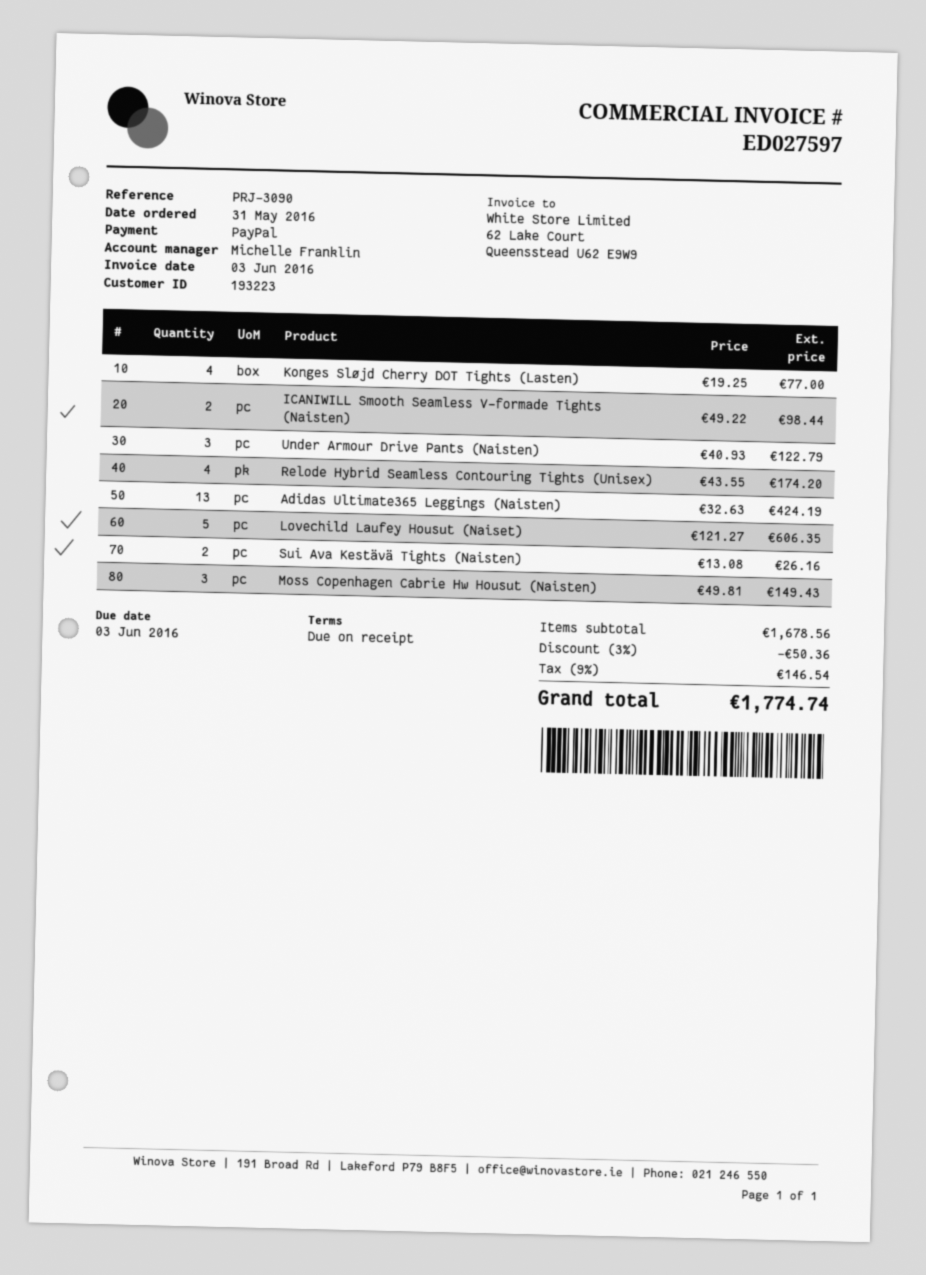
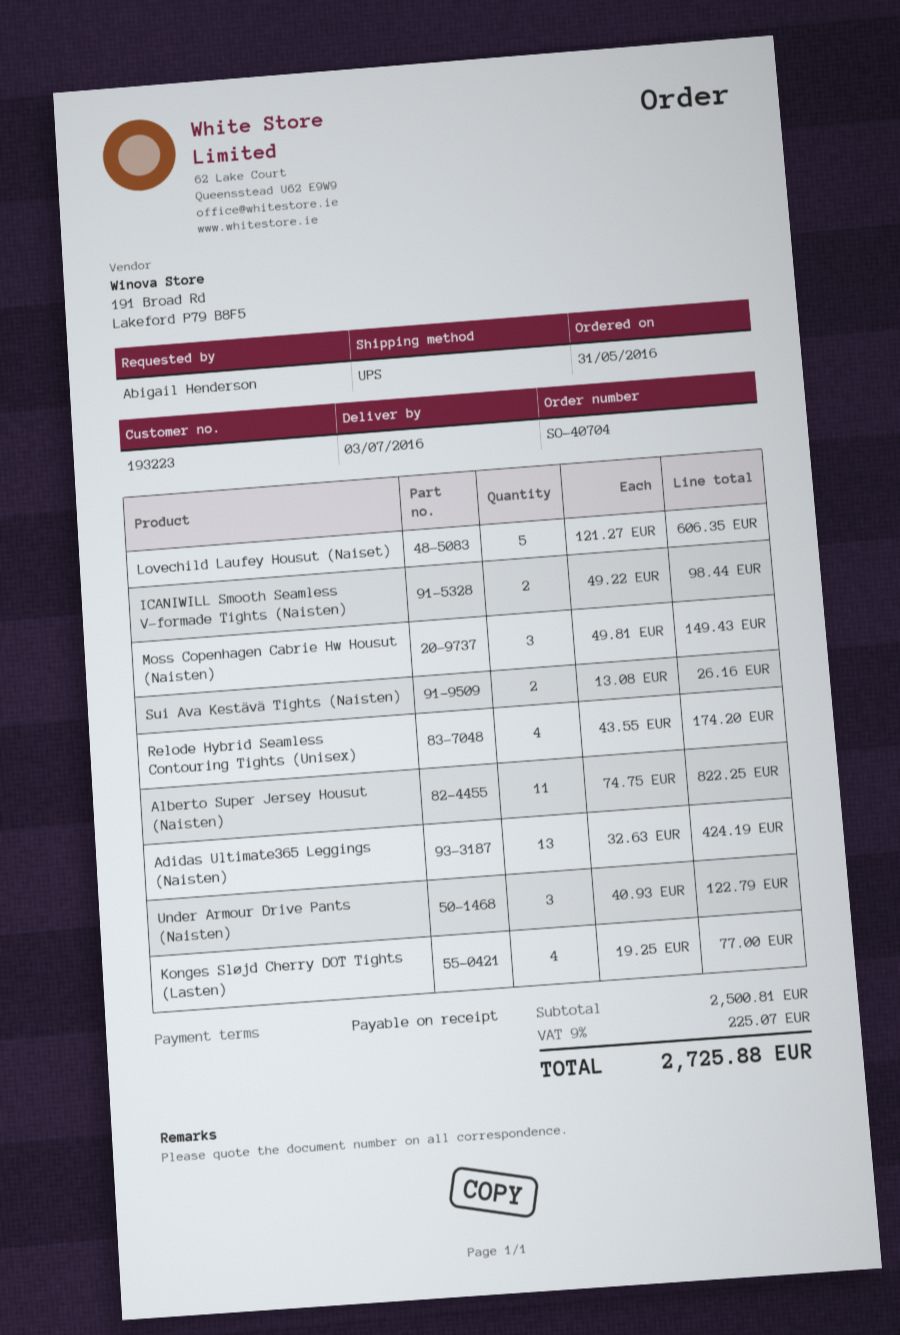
Alberto Super Jersey Housut (Naisten): none -> 11 x 74.75 = 822.25
subtotal: 1678.56 -> 2500.81
discount: 3% = 50.36 -> none
tax: 9% = 146.54 -> 9% = 225.07
total: 1774.74 -> 2725.88

